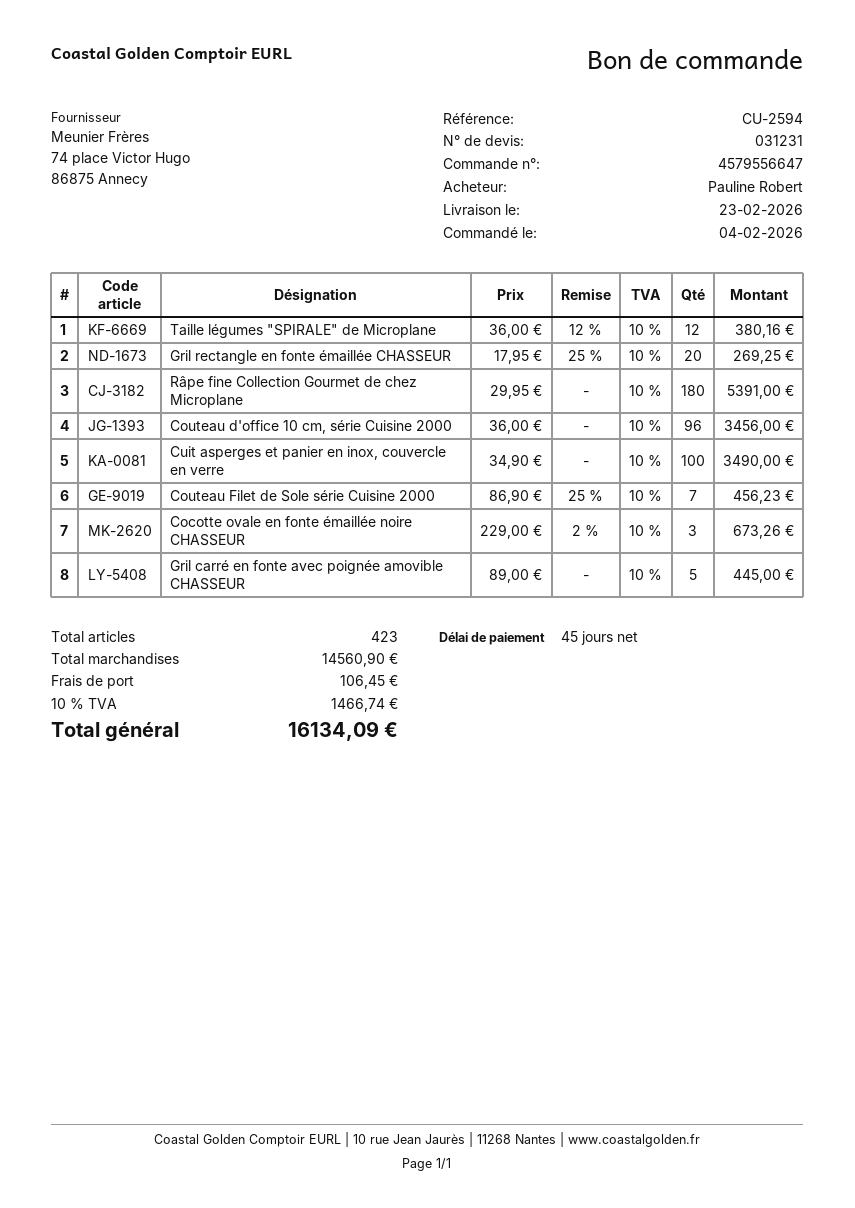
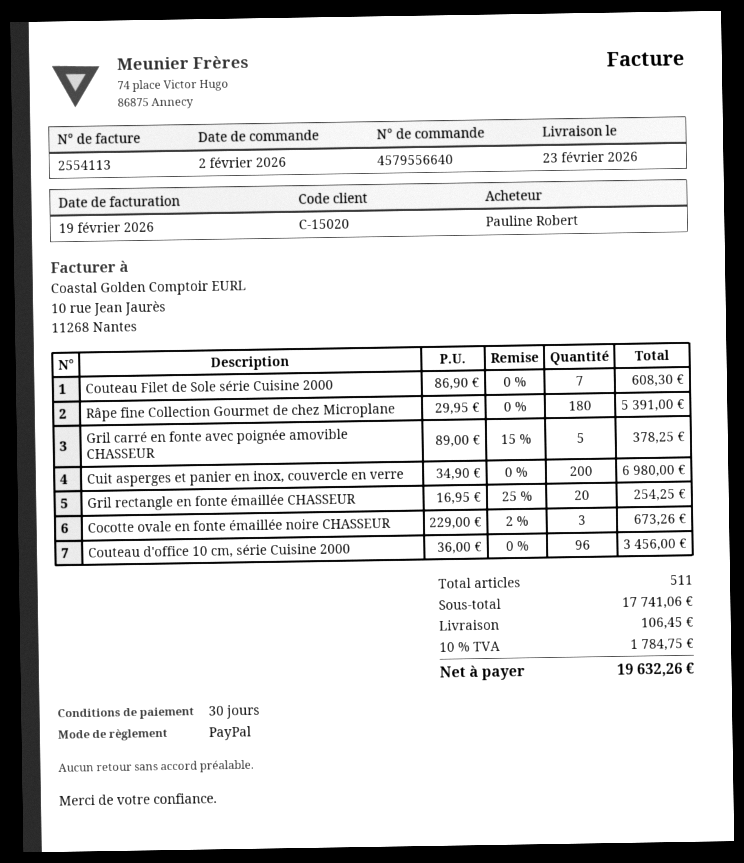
order number: 4579556647 -> 4579556640
order date: 2026-02-04 -> 2026-02-02
payment terms: 45 days -> 30 days
Taille légumes "SPIRALE" de Microplane: 12 x 36.00 - 12% = 380.16 -> none
Gril rectangle en fonte émaillée CHASSEUR: 20 x 17.95 - 25% = 269.25 -> 20 x 16.95 - 25% = 254.25
Cuit asperges et panier en inox, couvercle en verre: 100 x 34.90 = 3490.00 -> 200 x 34.90 = 6980.00
Couteau Filet de Sole série Cuisine 2000: 7 x 86.90 - 25% = 456.23 -> 7 x 86.90 = 608.30
Gril carré en fonte avec poignée amovible CHASSEUR: 5 x 89.00 = 445.00 -> 5 x 89.00 - 15% = 378.25
total quantity: 423 -> 511
subtotal: 14560.90 -> 17741.06
tax: 10% = 1466.74 -> 10% = 1784.75
total: 16134.09 -> 19632.26

